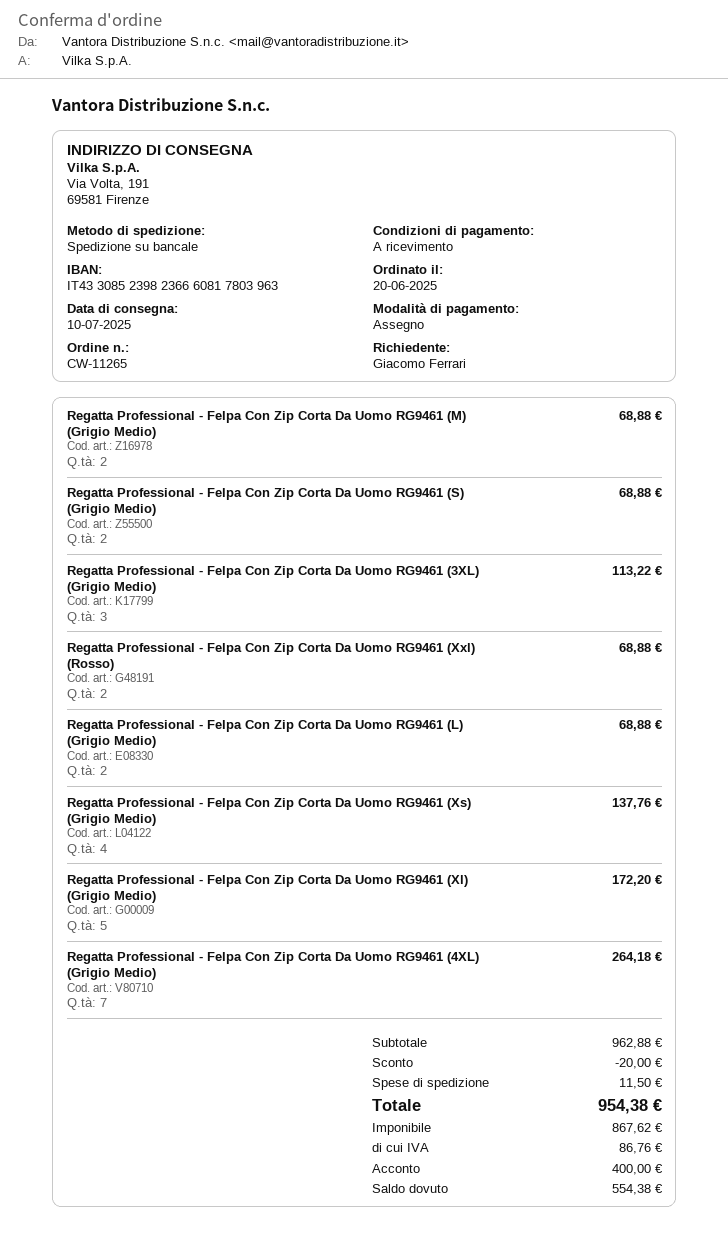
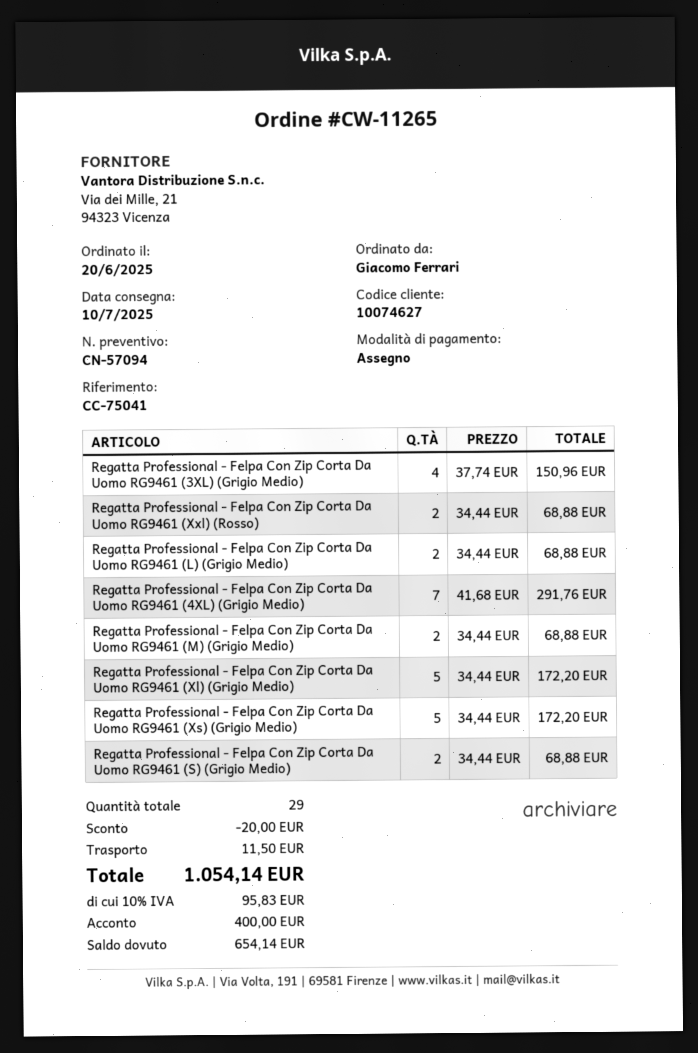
Regatta Professional - Felpa Con Zip Corta Da Uomo RG9461 (3XL) (Grigio Medio): 3 for 113.22 -> 4 for 150.96
Regatta Professional - Felpa Con Zip Corta Da Uomo RG9461 (Xs) (Grigio Medio): 4 for 137.76 -> 5 for 172.20
Regatta Professional - Felpa Con Zip Corta Da Uomo RG9461 (4XL) (Grigio Medio): 7 for 264.18 -> 7 for 291.76
tax: 86.76 -> 95.83
total: 954.38 -> 1054.14
balance: 554.38 -> 654.14

